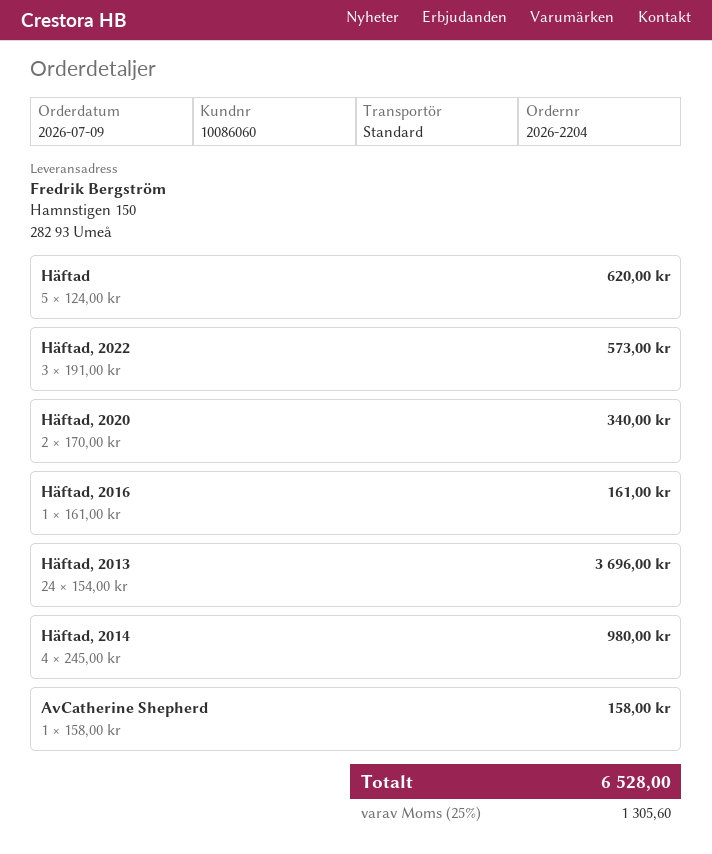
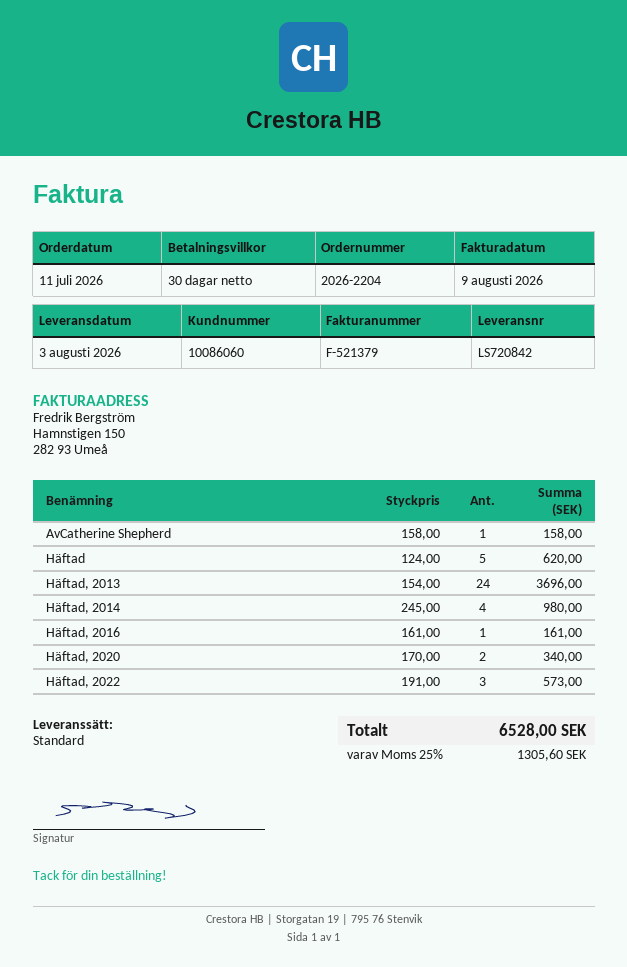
order date: 2026-07-09 -> 2026-07-11

